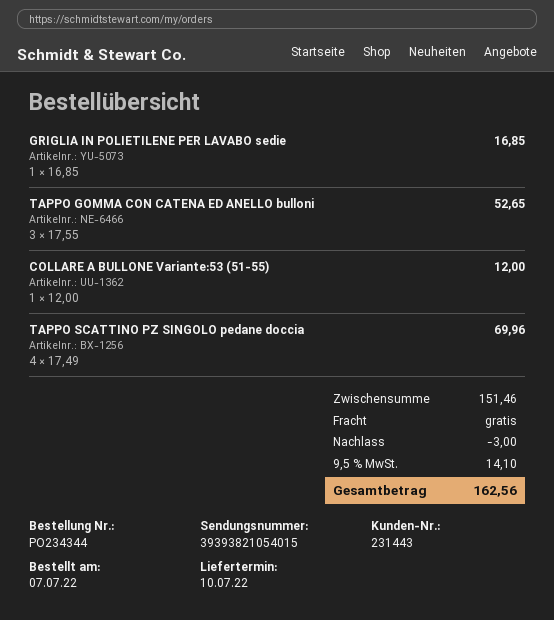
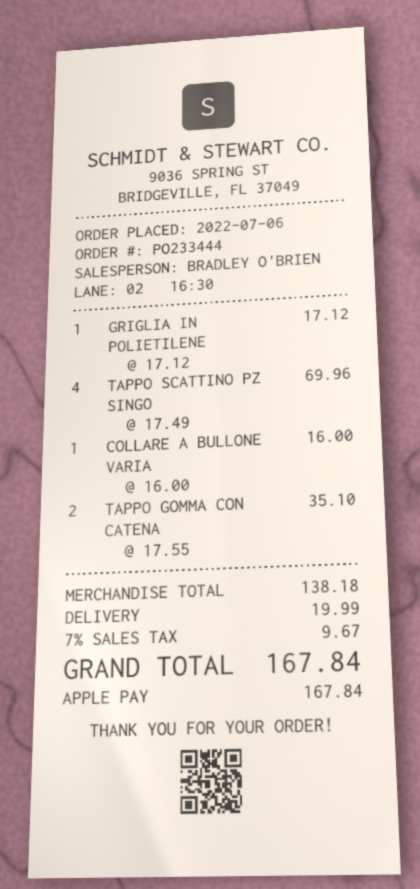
order number: PO234344 -> PO233444
order date: 2022-07-07 -> 2022-07-06
GRIGLIA IN POLIETILENE PER LAVABO sedie: 1 x 16.85 = 16.85 -> 1 x 17.12 = 17.12
TAPPO GOMMA CON CATENA ED ANELLO bulloni: 3 x 17.55 = 52.65 -> 2 x 17.55 = 35.10
COLLARE A BULLONE Variante:53 (51-55): 1 x 12.00 = 12.00 -> 1 x 16.00 = 16.00
subtotal: 151.46 -> 138.18
discount: 3.00 -> none
shipping: 0.00 -> 19.99
tax: 9.5% = 14.10 -> 7% = 9.67
total: 162.56 -> 167.84

